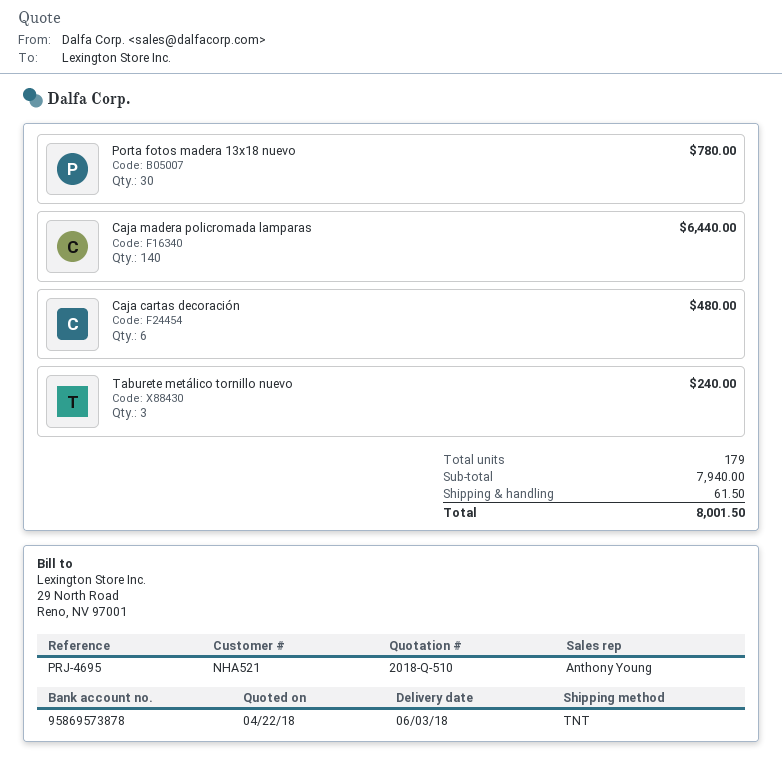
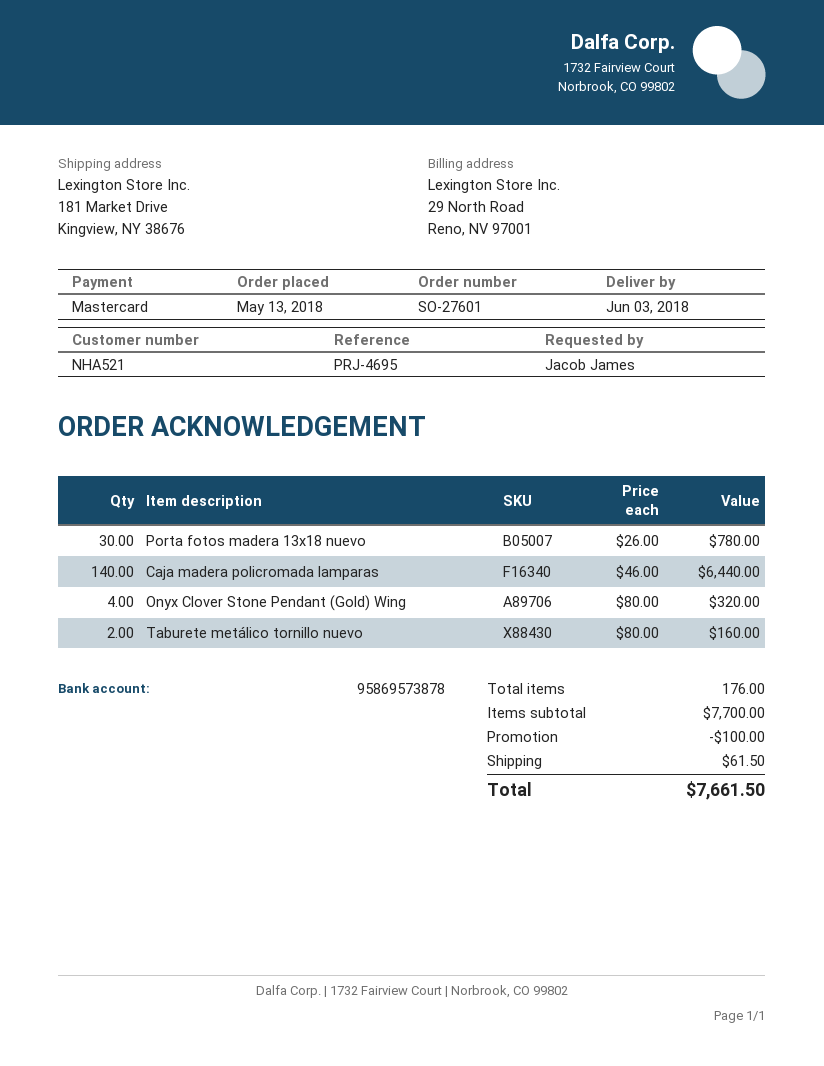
Caja cartas decoración: 6 for 480.00 -> none
Taburete metálico tornillo nuevo: 3 for 240.00 -> 2 for 160.00
Onyx Clover Stone Pendant (Gold) Wing: none -> 4 for 320.00
total quantity: 179 -> 176
subtotal: 7940.00 -> 7700.00
discount: none -> 100.00
total: 8001.50 -> 7661.50

